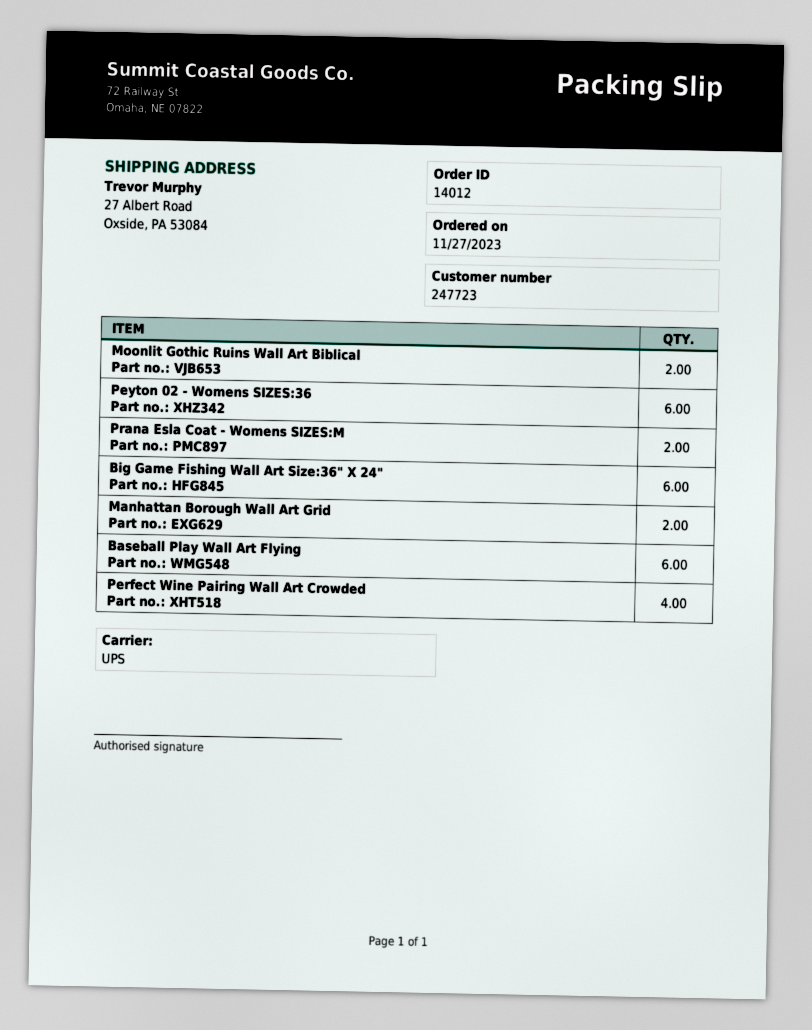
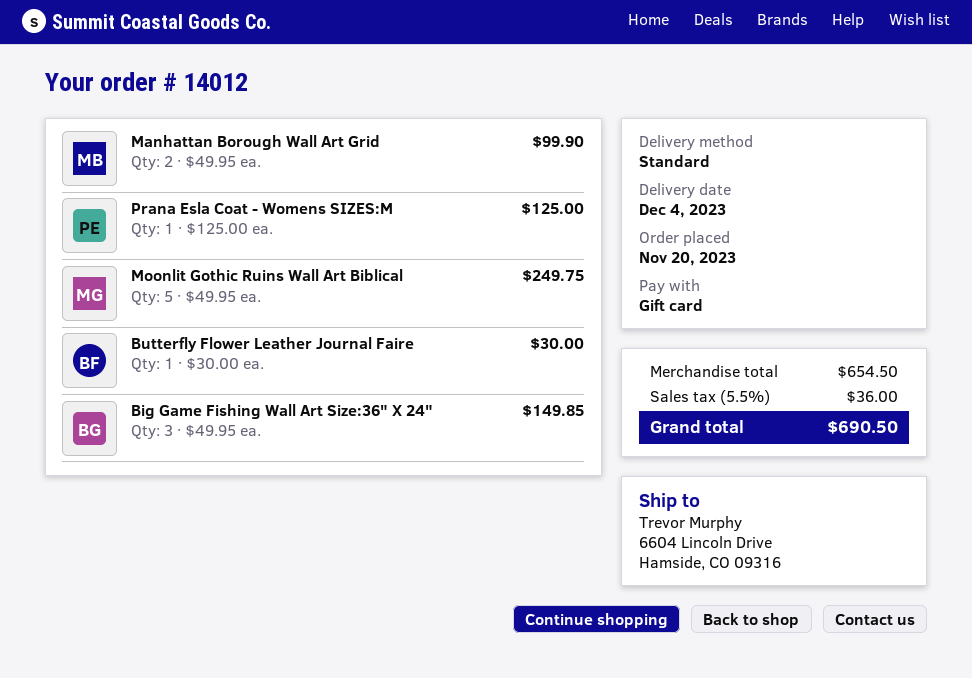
order date: 2023-11-27 -> 2023-11-20
shipping method: UPS -> standard
ship to: 27 Albert Road, Oxside, PA 53084 -> 6604 Lincoln Drive, Hamside, CO 09316
Moonlit Gothic Ruins Wall Art Biblical: 2 -> 5
Peyton 02 - Womens SIZES:36: 6 -> none
Prana Esla Coat - Womens SIZES:M: 2 -> 1
Big Game Fishing Wall Art Size:36" X 24": 6 -> 3
Baseball Play Wall Art Flying: 6 -> none
Perfect Wine Pairing Wall Art Crowded: 4 -> none
Butterfly Flower Leather Journal Faire: none -> 1

